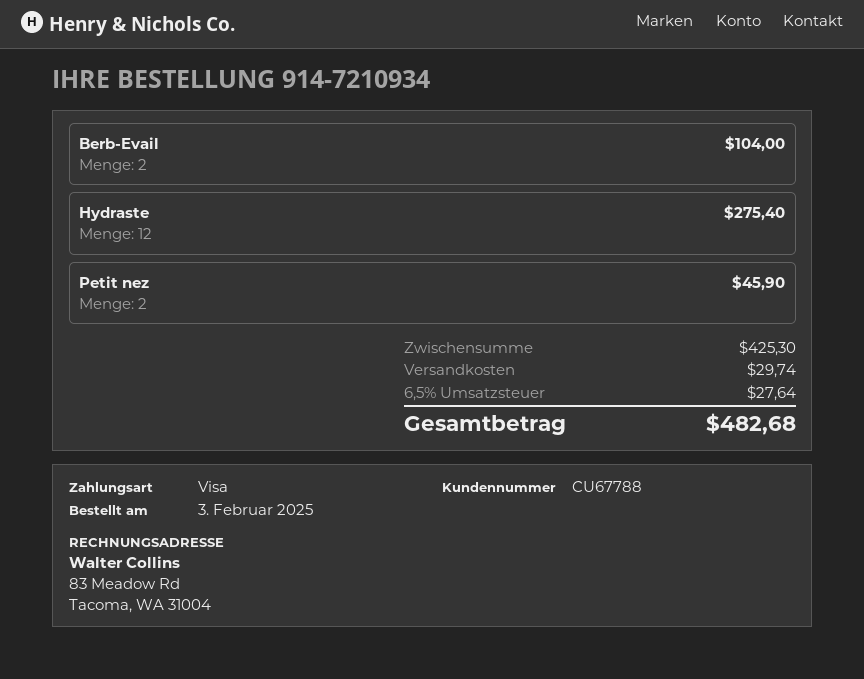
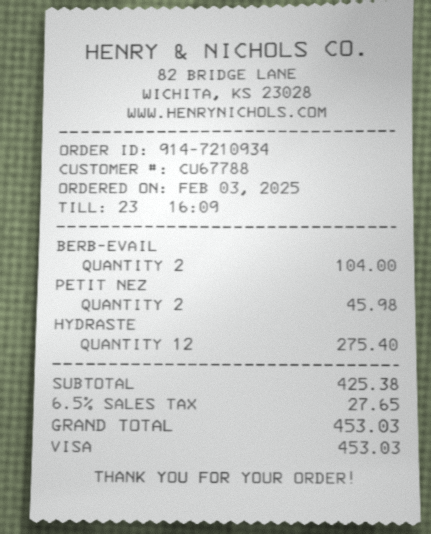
Petit nez: 2 for 45.90 -> 2 for 45.98
subtotal: 425.30 -> 425.38
shipping: 29.74 -> none
tax: 6.5% = 27.64 -> 6.5% = 27.65
total: 482.68 -> 453.03

